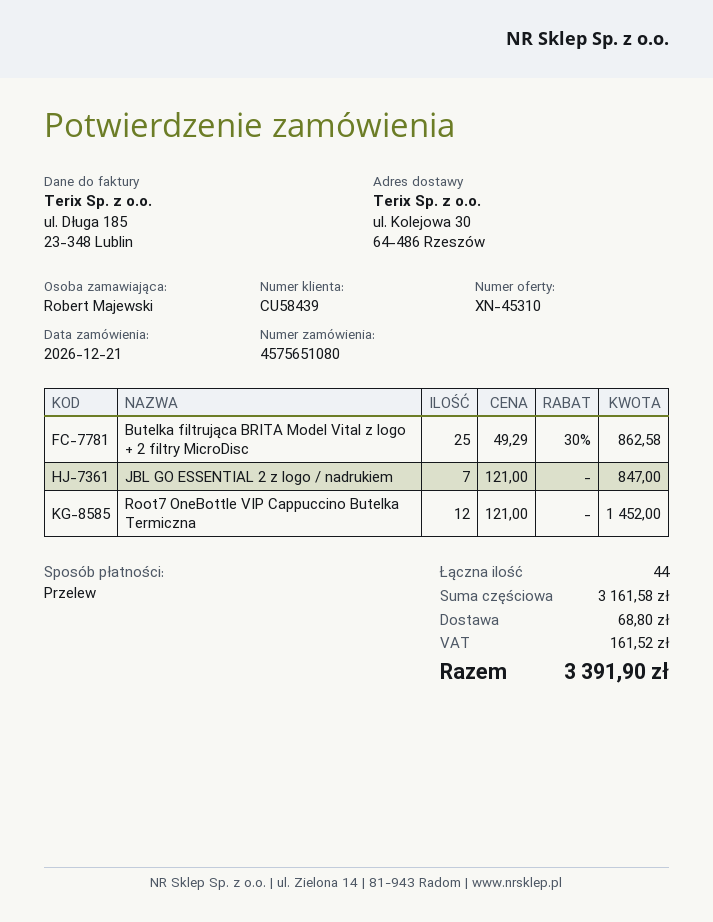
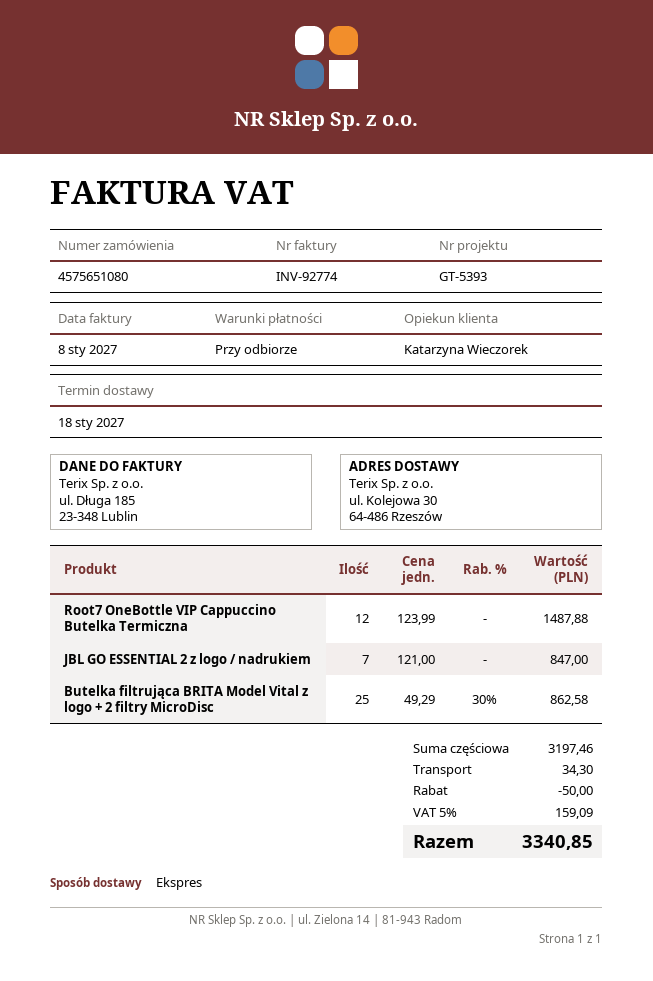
Root7 OneBottle VIP Cappuccino Butelka Termiczna: 12 x 121.00 = 1452.00 -> 12 x 123.99 = 1487.88
subtotal: 3161.58 -> 3197.46
discount: none -> 50.00
shipping: 68.80 -> 34.30
tax: 161.52 -> 159.09
total: 3391.90 -> 3340.85

